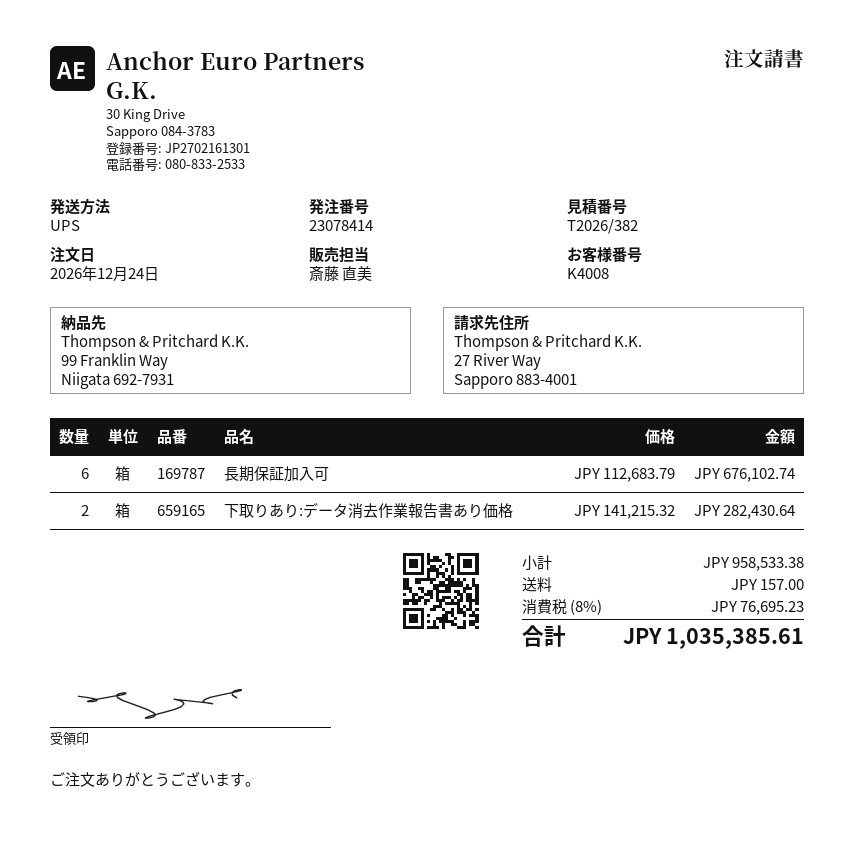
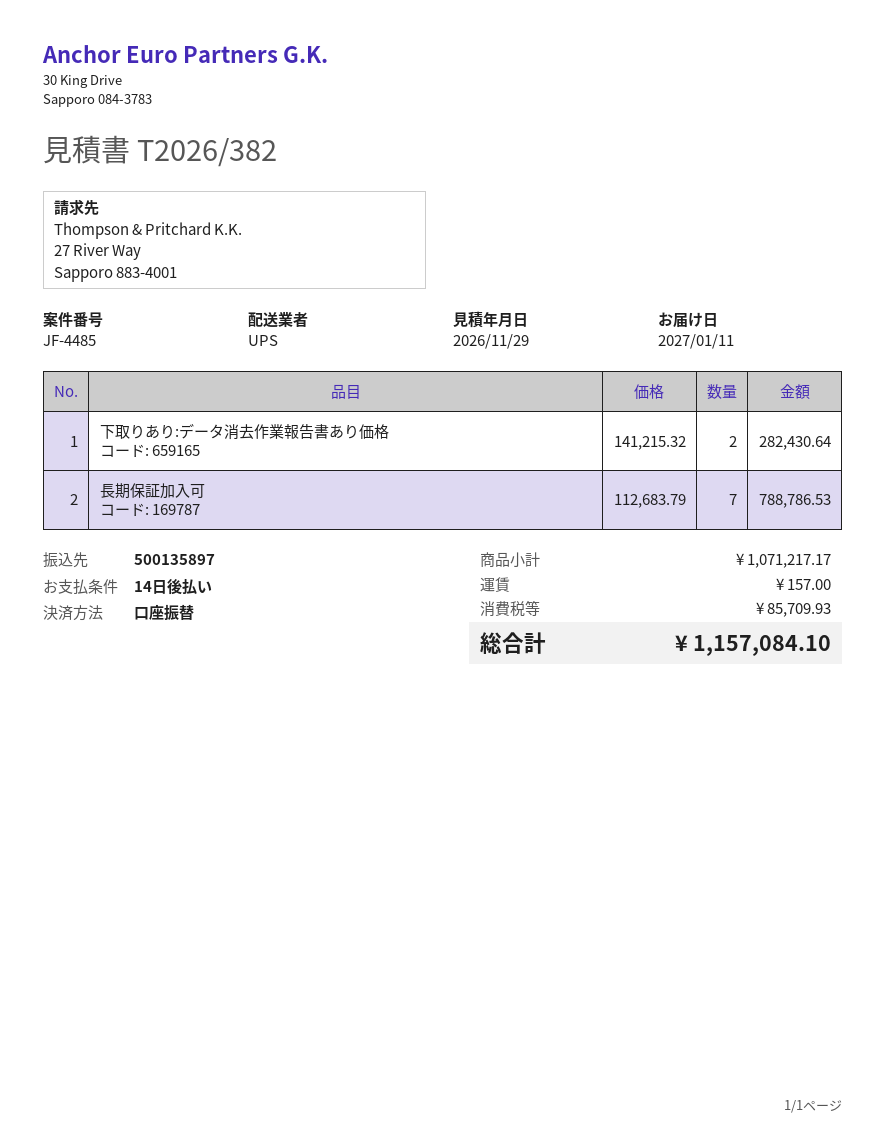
長期保証加入可: 6 x 112683.79 = 676102.74 -> 7 x 112683.79 = 788786.53
subtotal: 958533.38 -> 1071217.17
tax: 76695.23 -> 85709.93
total: 1035385.61 -> 1157084.10

